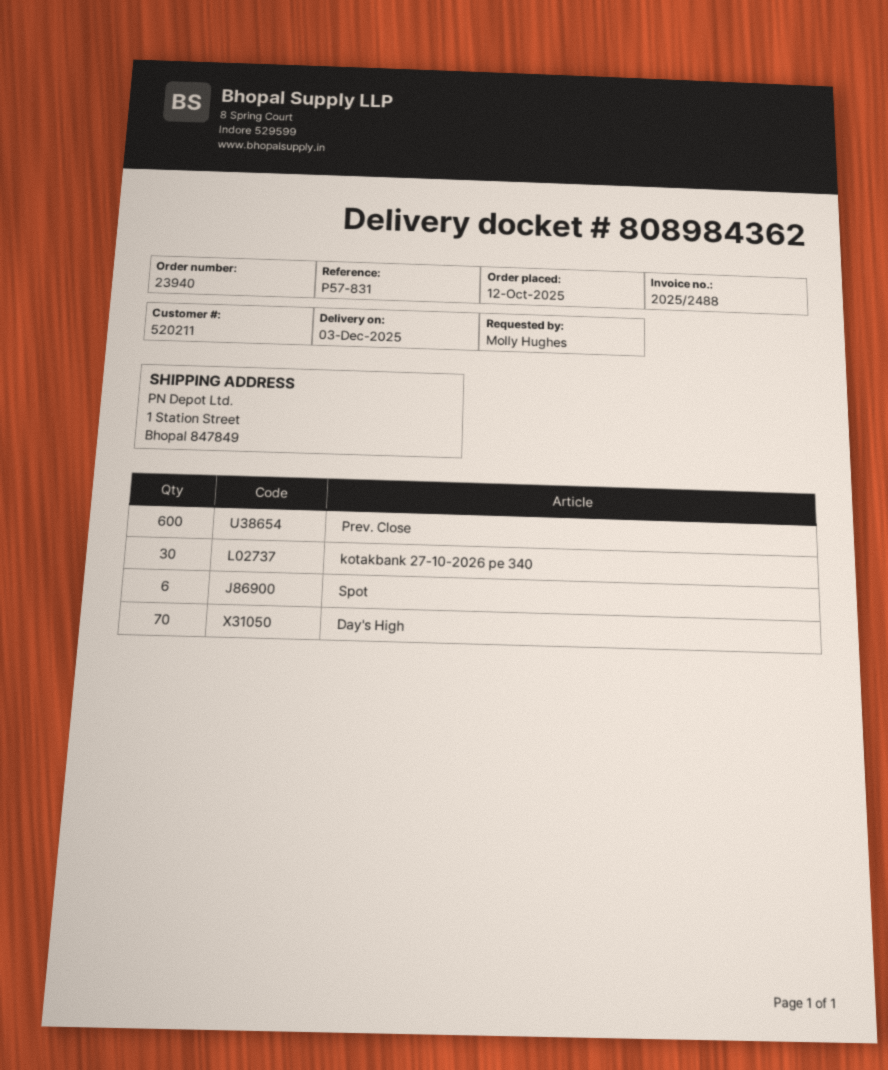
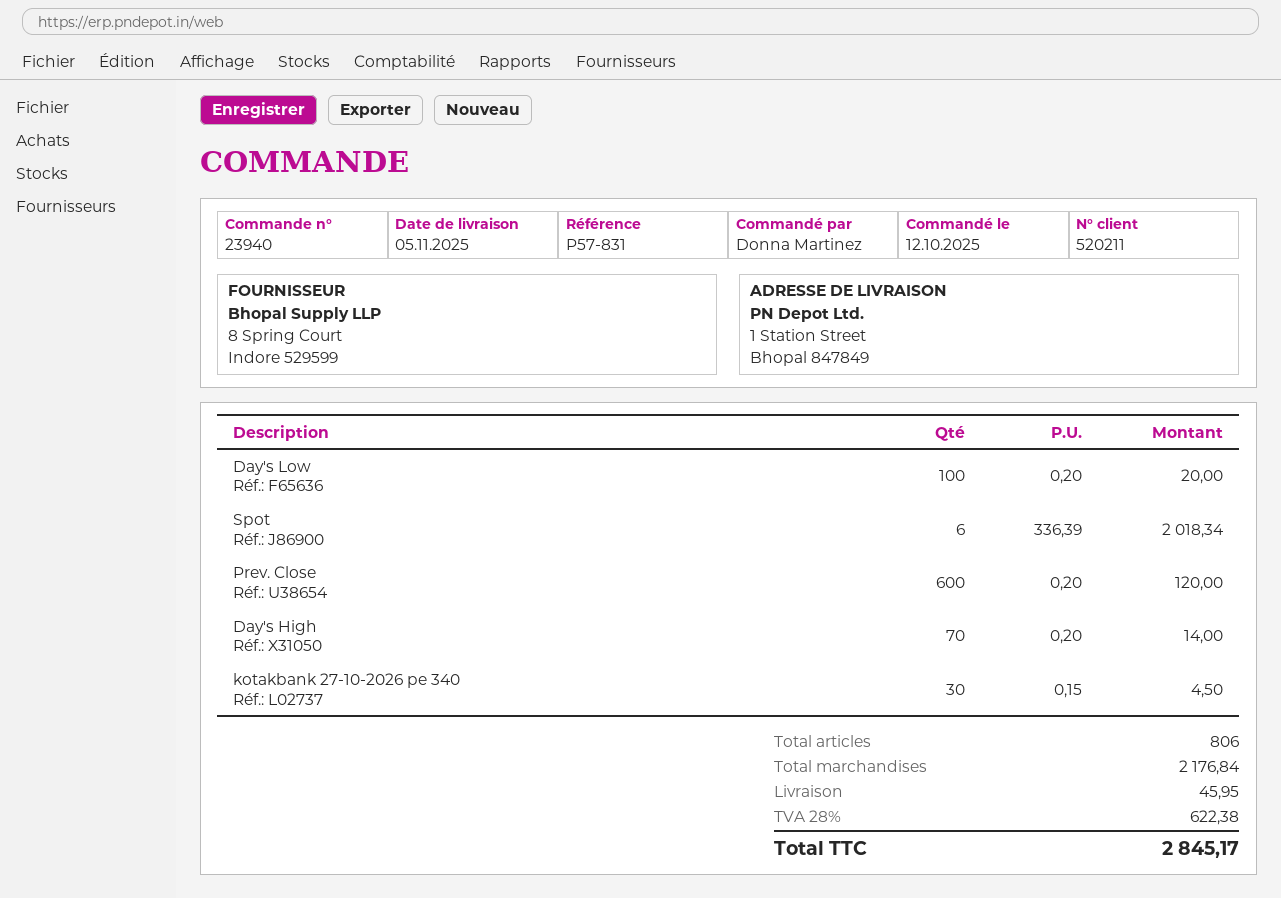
delivery date: 2025-12-03 -> 2025-11-05
ordered by: Molly Hughes -> Donna Martinez
Day's Low: none -> 100

